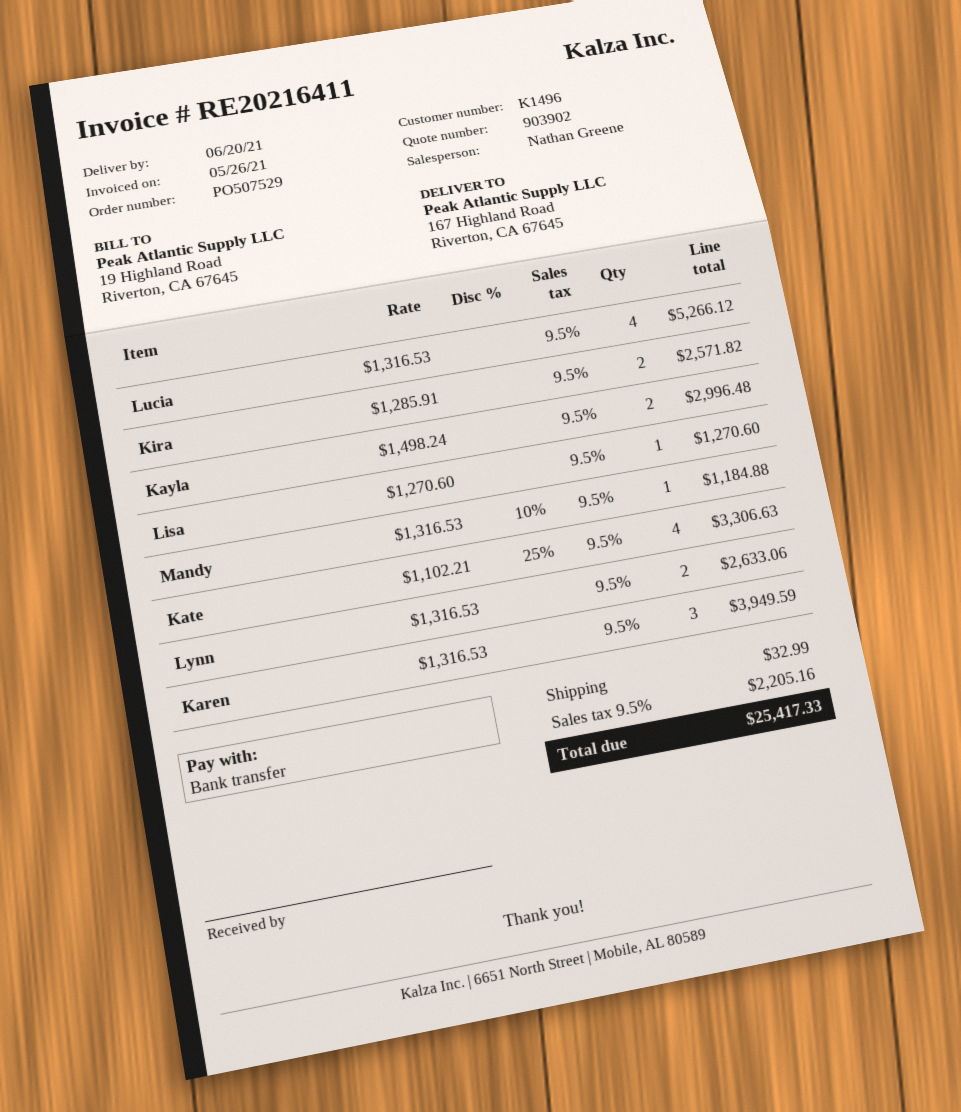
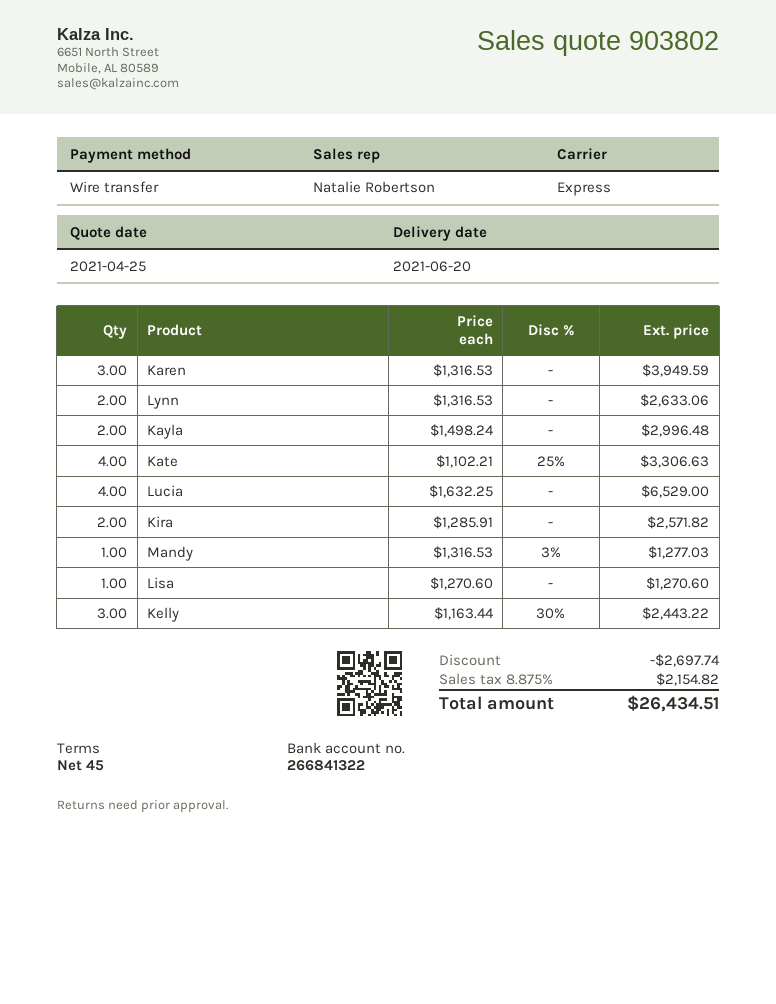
quote number: 903902 -> 903802
sales rep: Nathan Greene -> Natalie Robertson
Lucia: 4 x 1316.53 = 5266.12 -> 4 x 1632.25 = 6529.00
Mandy: 1 x 1316.53 - 10% = 1184.88 -> 1 x 1316.53 - 3% = 1277.03
Kelly: none -> 3 x 1163.44 - 30% = 2443.22
discount: none -> 2697.74
shipping: 32.99 -> none
tax: 9.5% = 2205.16 -> 8.875% = 2154.82
total: 25417.33 -> 26434.51

